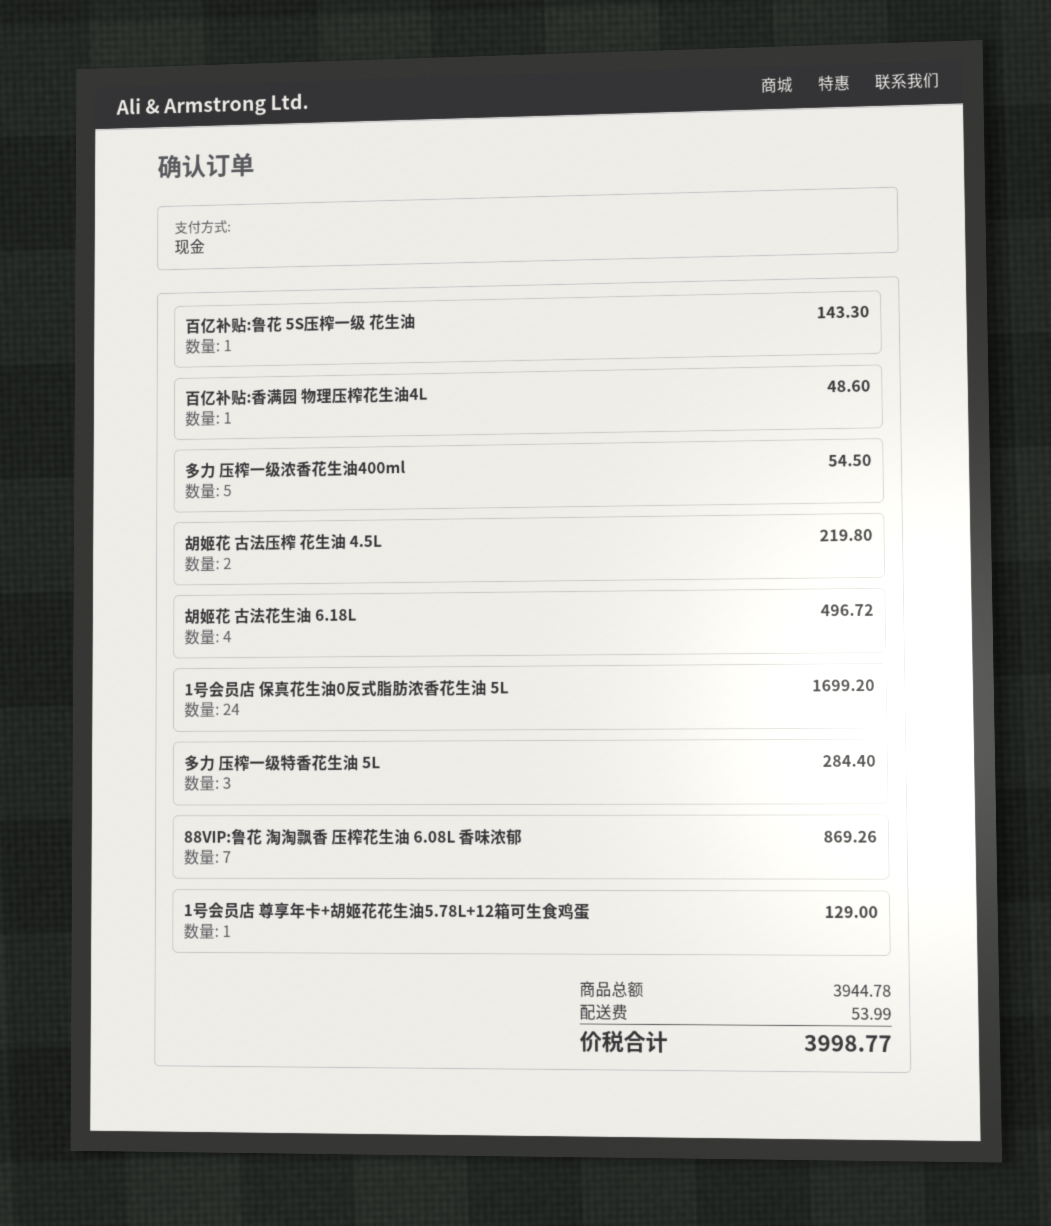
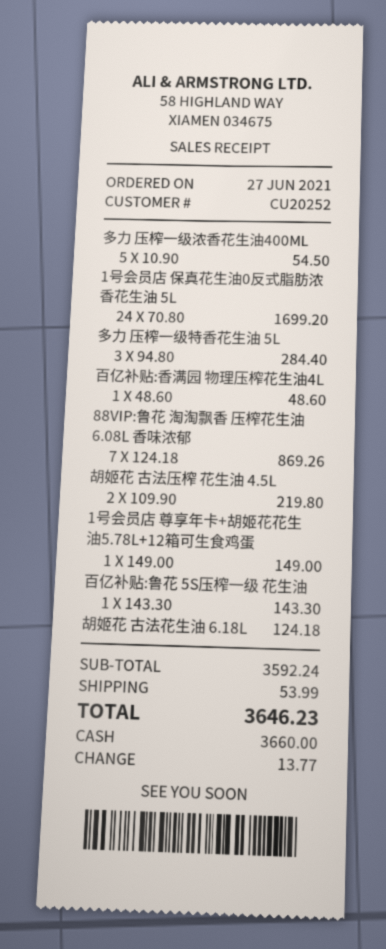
胡姬花 古法花生油 6.18L: 4 for 496.72 -> 1 for 124.18
1号会员店 尊享年卡+胡姬花花生油5.78L+12箱可生食鸡蛋: 1 for 129.00 -> 1 for 149.00
subtotal: 3944.78 -> 3592.24
total: 3998.77 -> 3646.23

